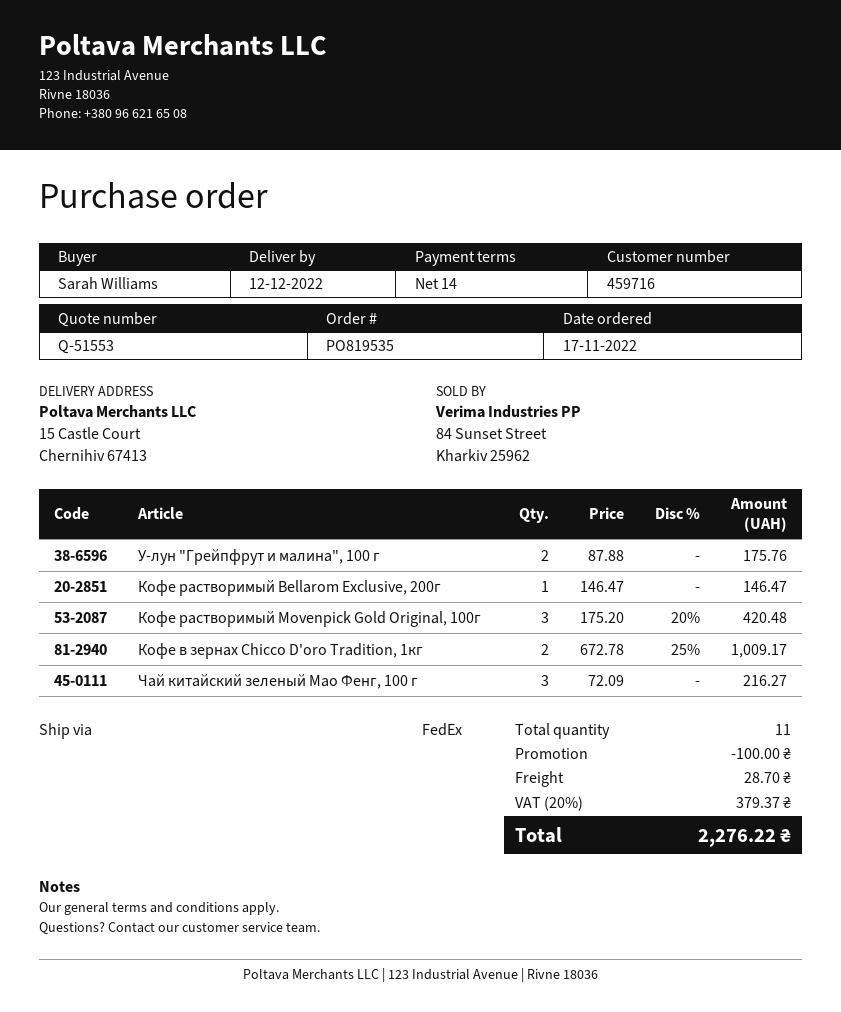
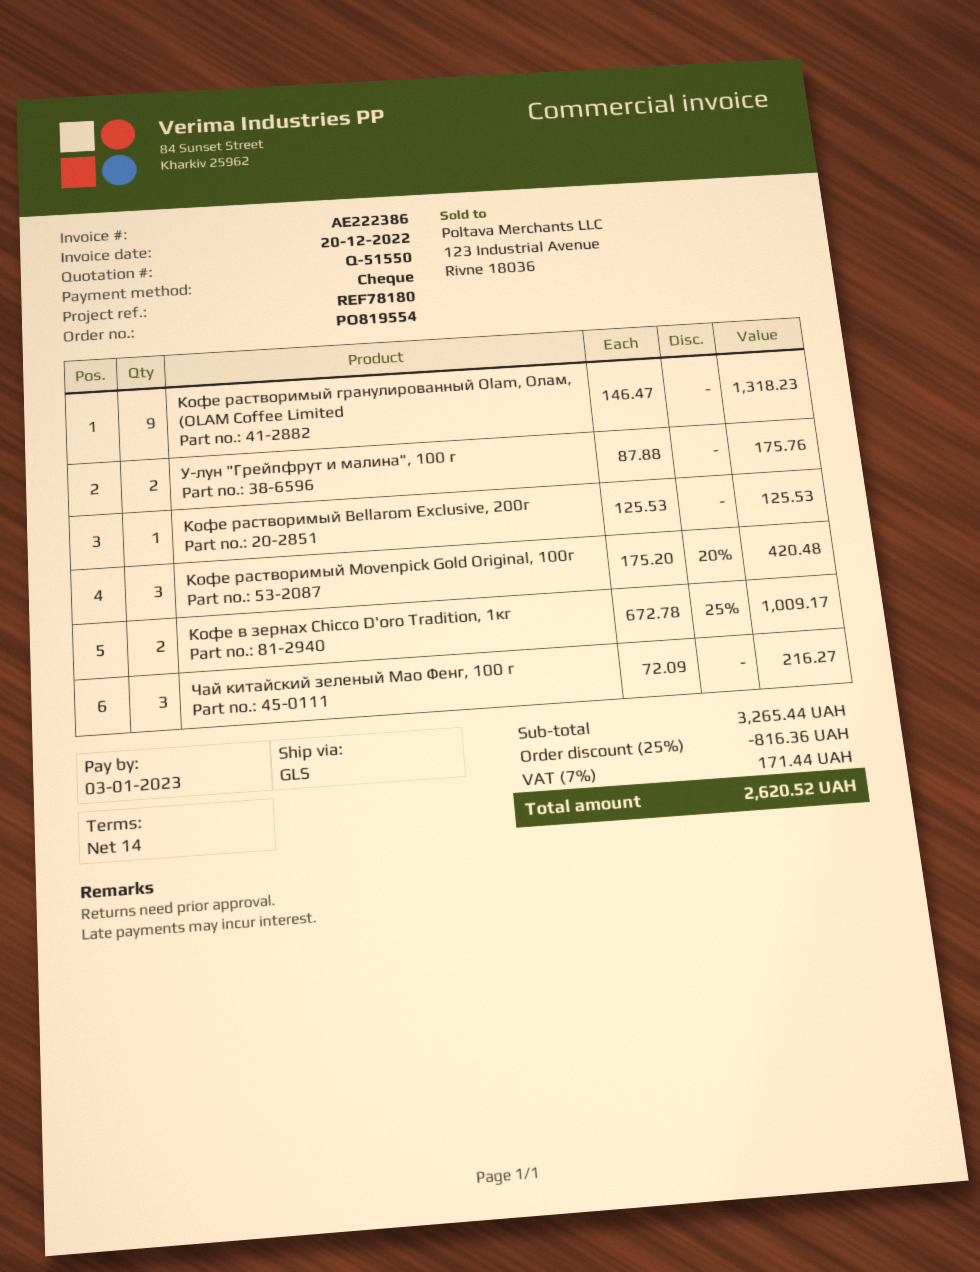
quote number: Q-51553 -> Q-51550
order number: PO819535 -> PO819554
shipping method: FedEx -> GLS
Кофе растворимый Bellarom Exclusive, 200г: 1 x 146.47 = 146.47 -> 1 x 125.53 = 125.53
Кофе растворимый гранулированный Olam, Олам, (OLAM Coffee Limited: none -> 9 x 146.47 = 1318.23
discount: 100.00 -> 816.36
shipping: 28.70 -> none
tax: 20% = 379.37 -> 7% = 171.44
total: 2276.22 -> 2620.52

